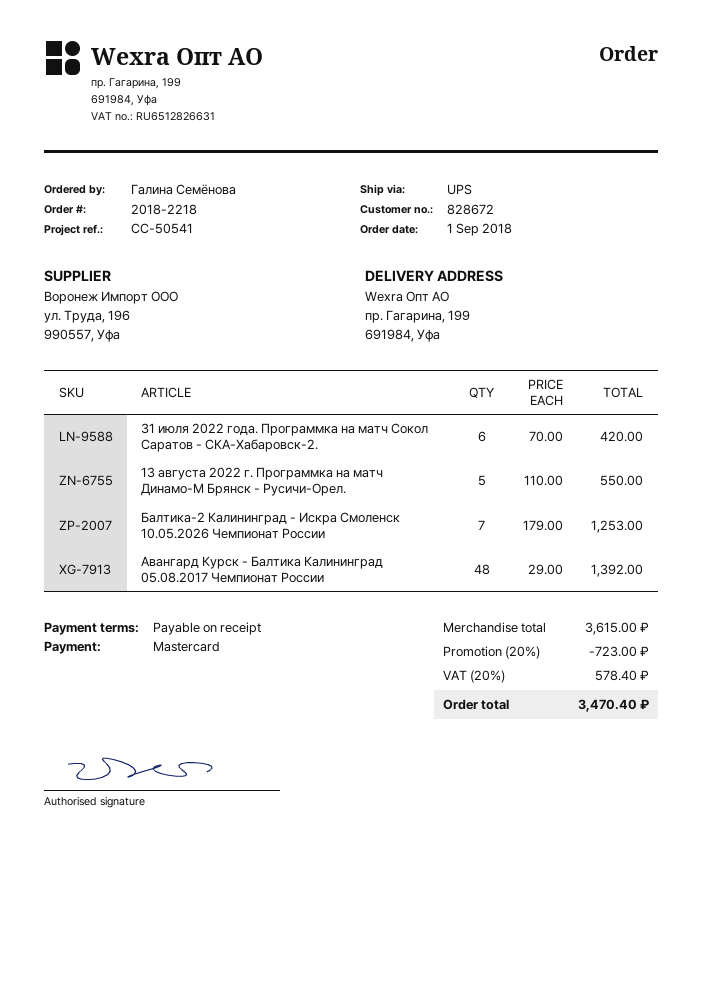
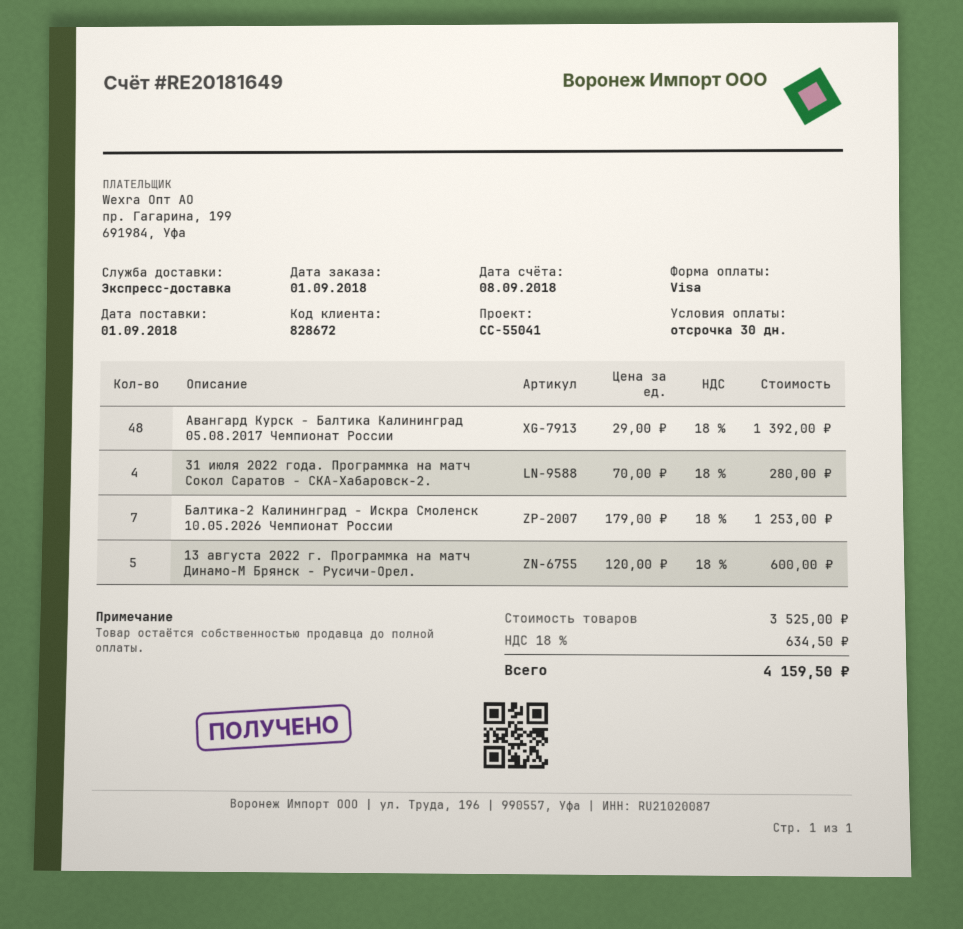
payment terms: on receipt -> 30 days
reference: CC-50541 -> CC-55041
payment method: Mastercard -> Visa
shipping method: UPS -> express
31 июля 2022 года. Программка на матч Сокол Саратов - СКА-Хабаровск-2.: 6 x 70.00 = 420.00 -> 4 x 70.00 = 280.00
13 августа 2022 г. Программка на матч Динамо-М Брянск - Русичи-Орел.: 5 x 110.00 = 550.00 -> 5 x 120.00 = 600.00
subtotal: 3615.00 -> 3525.00
discount: 20% = 723.00 -> none
tax: 20% = 578.40 -> 18% = 634.50
total: 3470.40 -> 4159.50

